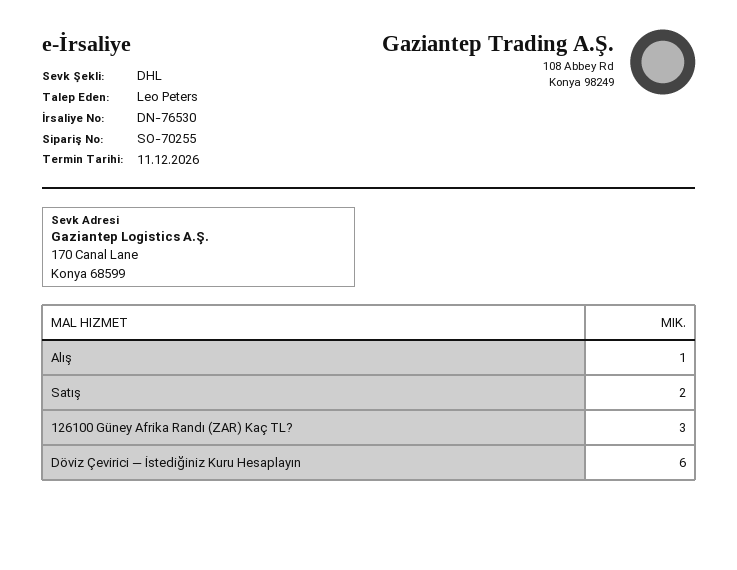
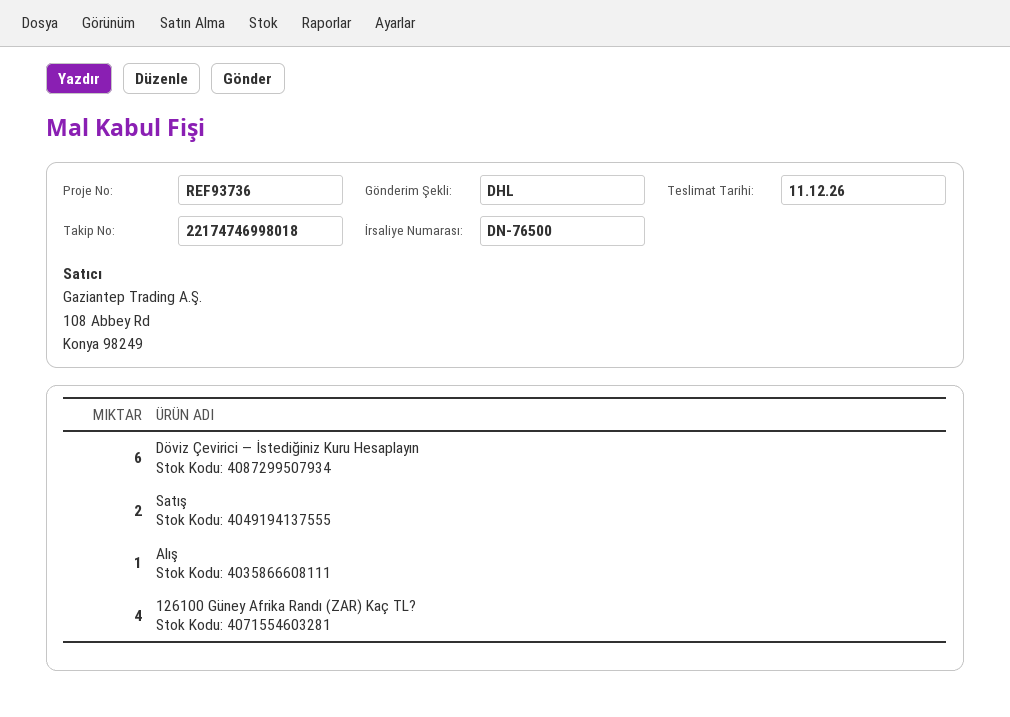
delivery note number: DN-76530 -> DN-76500
126100 Güney Afrika Randı (ZAR) Kaç TL?: 3 -> 4

